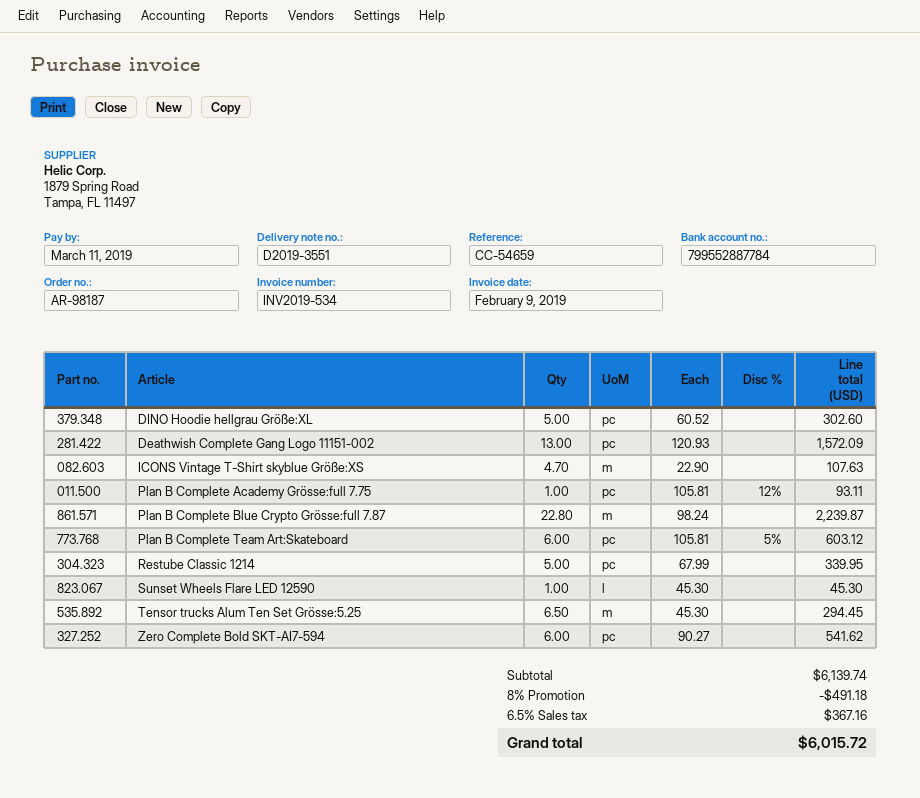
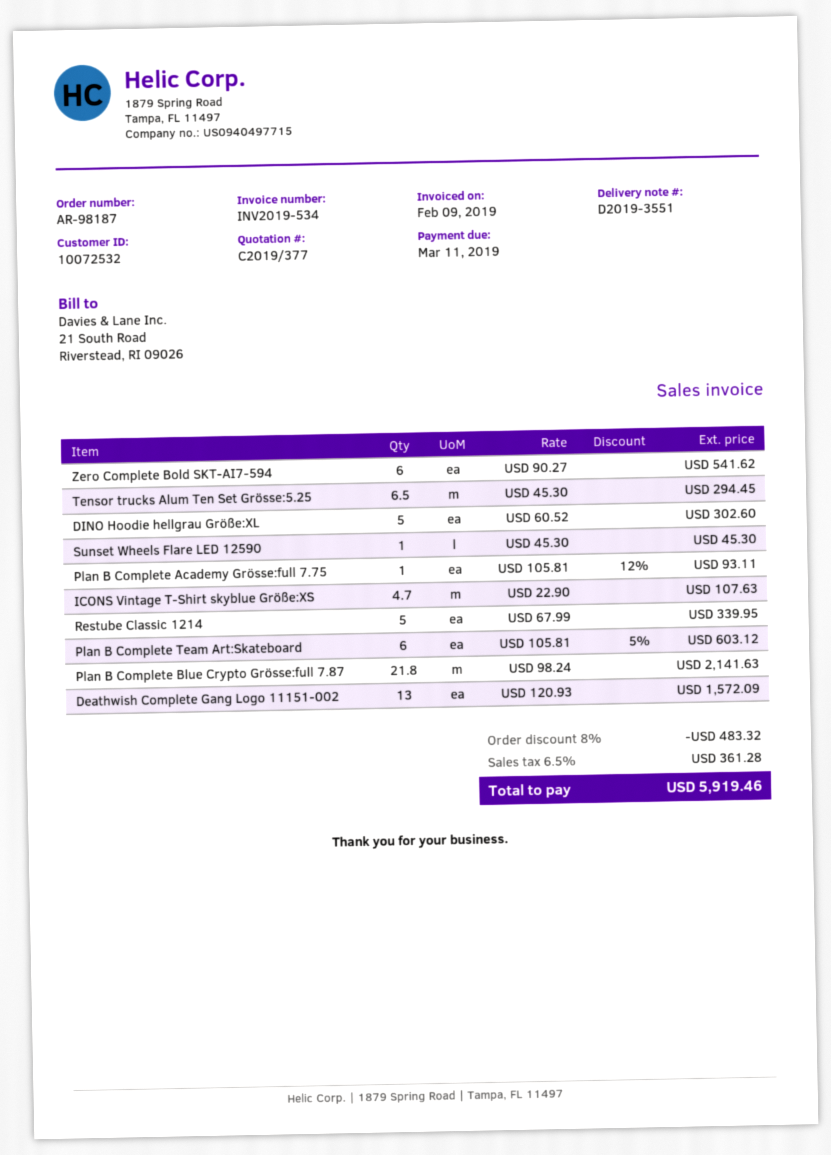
Plan B Complete Blue Crypto Grösse:full 7.87: 22.8 x 98.24 = 2239.87 -> 21.8 x 98.24 = 2141.63
discount: 8% = 491.18 -> 8% = 483.32
tax: 6.5% = 367.16 -> 6.5% = 361.28
total: 6015.72 -> 5919.46

